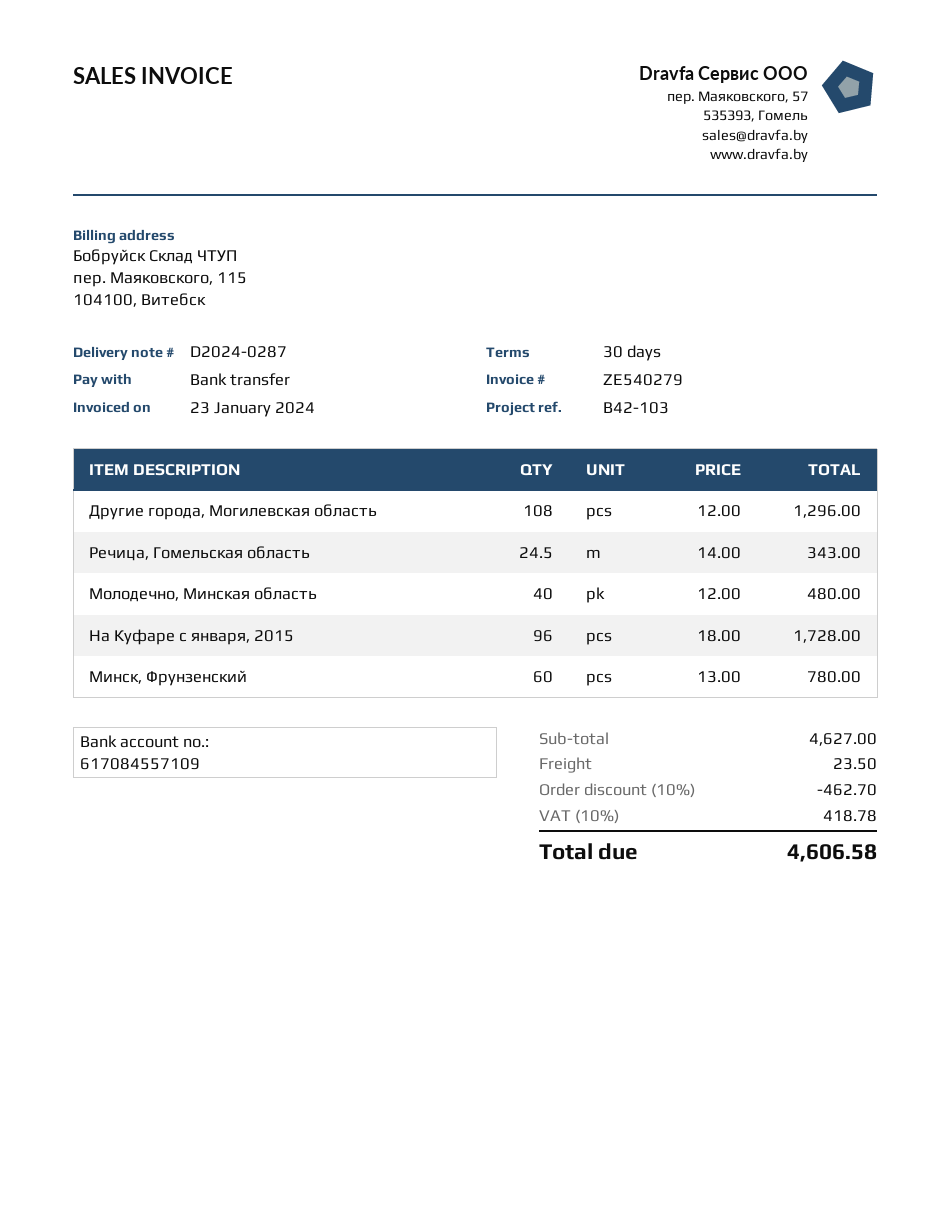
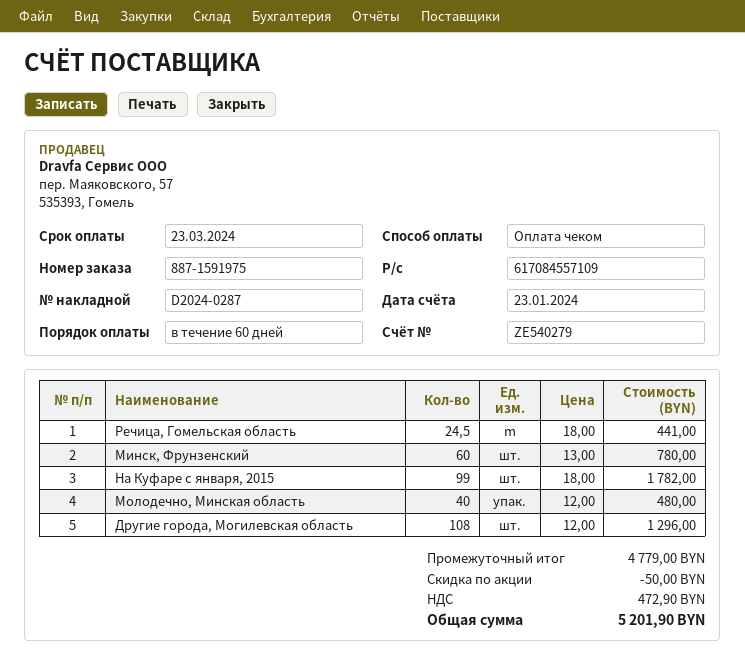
payment terms: 30 days -> 60 days
payment method: bank transfer -> cheque
Речица, Гомельская область: 24.5 x 14.00 = 343.00 -> 24.5 x 18.00 = 441.00
На Куфаре с января, 2015: 96 x 18.00 = 1728.00 -> 99 x 18.00 = 1782.00
subtotal: 4627.00 -> 4779.00
discount: 462.70 -> 50.00
shipping: 23.50 -> none
tax: 418.78 -> 472.90
total: 4606.58 -> 5201.90

